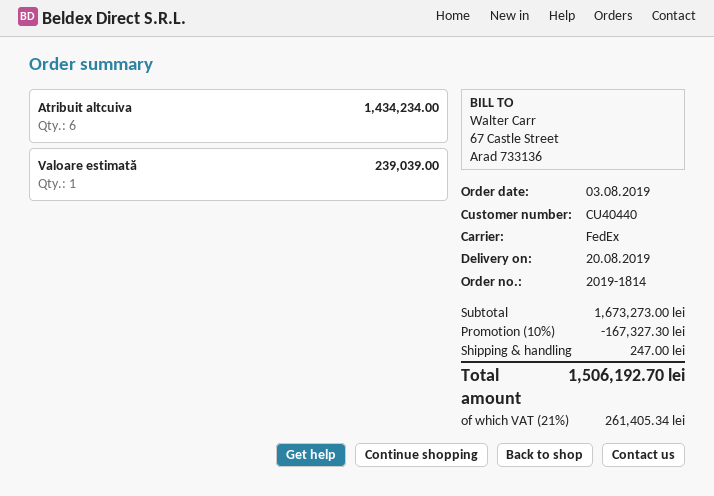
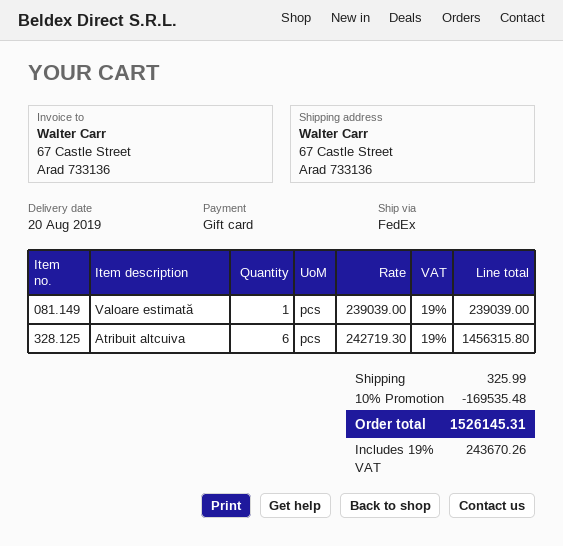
Atribuit altcuiva: 6 for 1434234.00 -> 6 for 1456315.80
discount: 10% = 167327.30 -> 10% = 169535.48
shipping: 247.00 -> 325.99
tax: 21% = 261405.34 -> 19% = 243670.26
total: 1506192.70 -> 1526145.31

